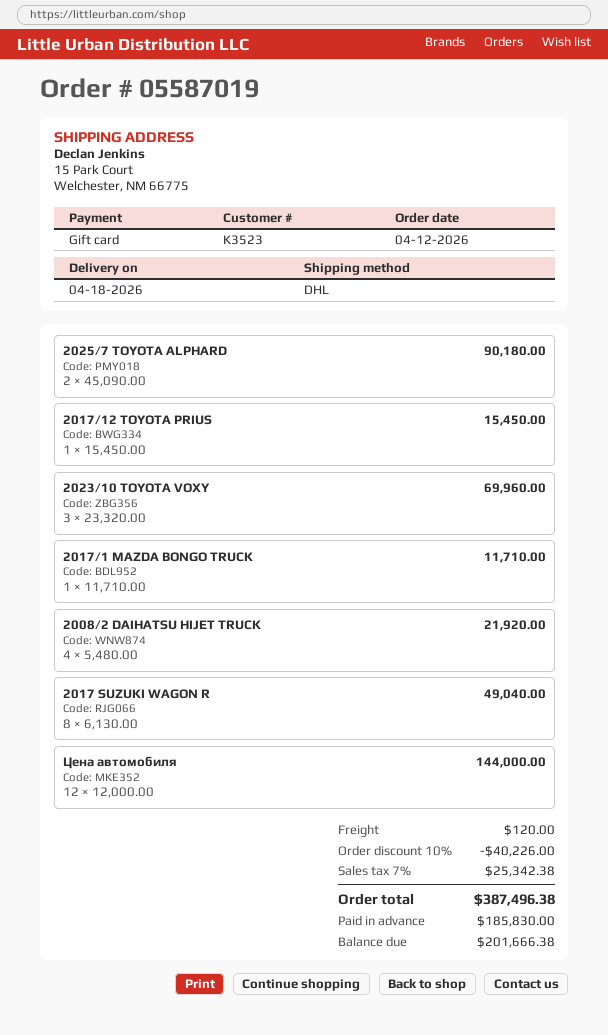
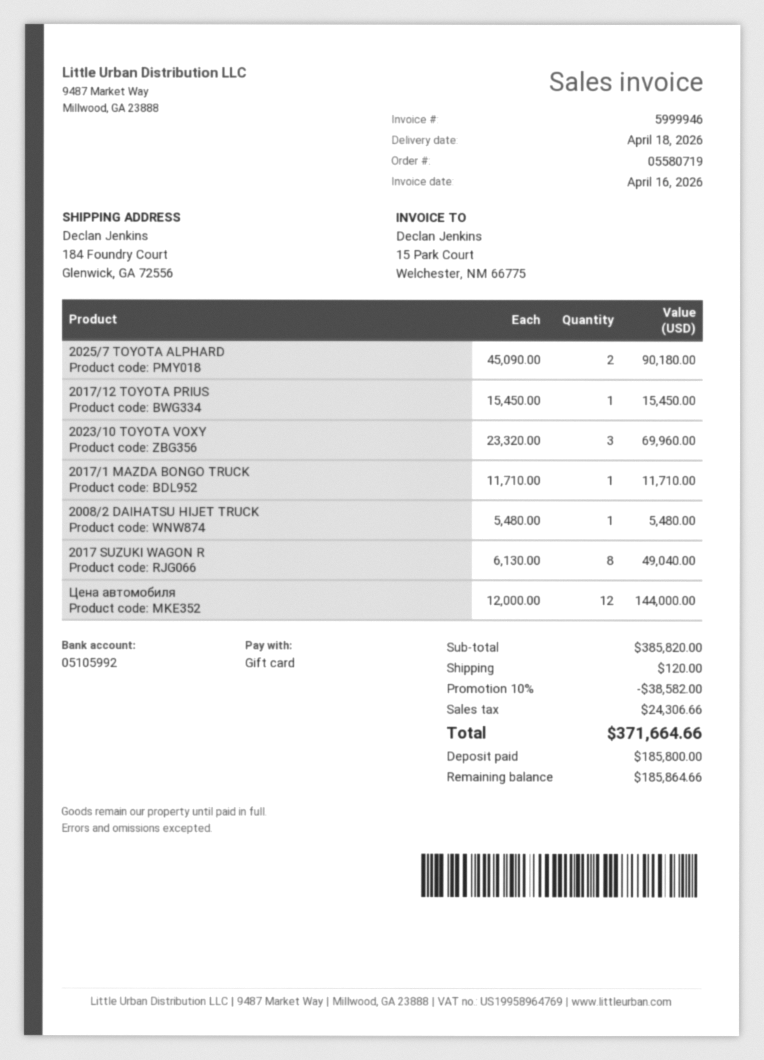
order number: 05587019 -> 05580719
ship to: 15 Park Court, Welchester, NM 66775 -> 184 Foundry Court, Glenwick, GA 72556
2008/2 DAIHATSU HIJET TRUCK: 4 x 5480.00 = 21920.00 -> 1 x 5480.00 = 5480.00
discount: 10% = 40226.00 -> 10% = 38582.00
tax: 25342.38 -> 24306.66
total: 387496.38 -> 371664.66
deposit: 185830.00 -> 185800.00
balance: 201666.38 -> 185864.66

